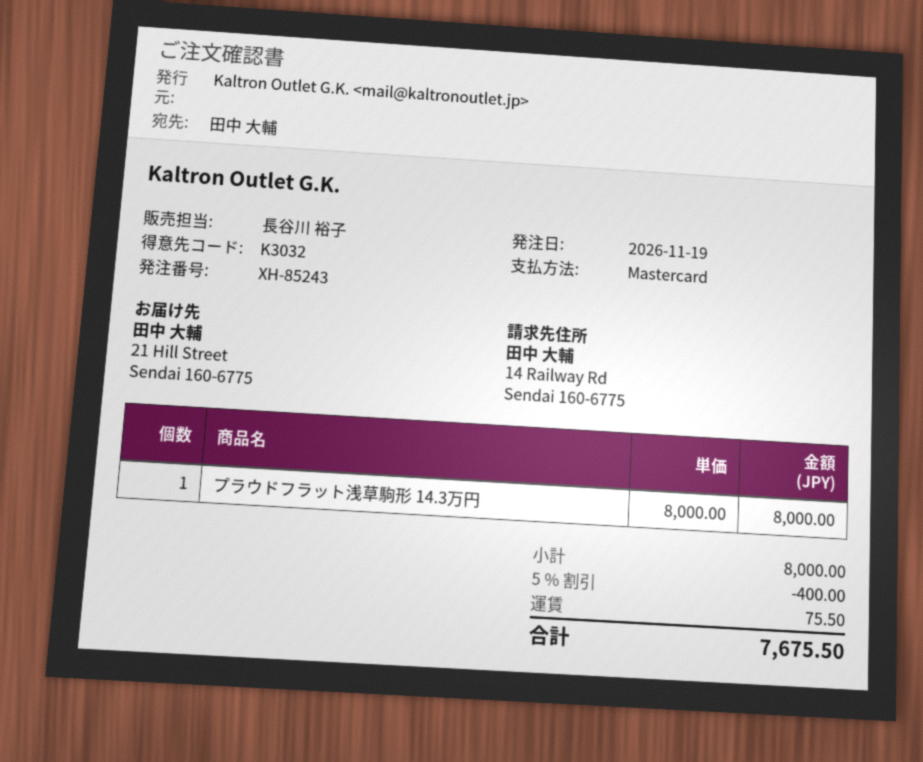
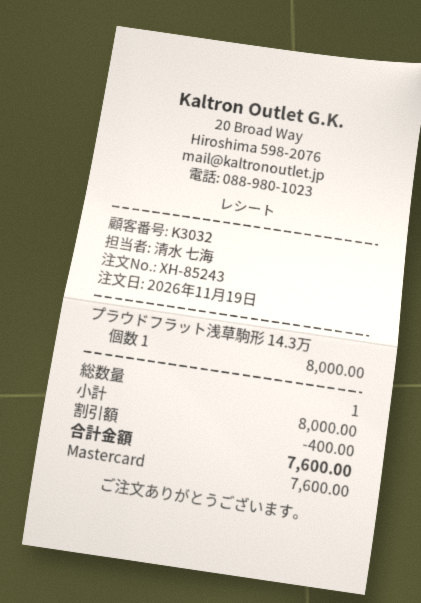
sales rep: 長谷川 裕子 -> 清水 七海
shipping: 75.50 -> none
total: 7675.50 -> 7600.00

